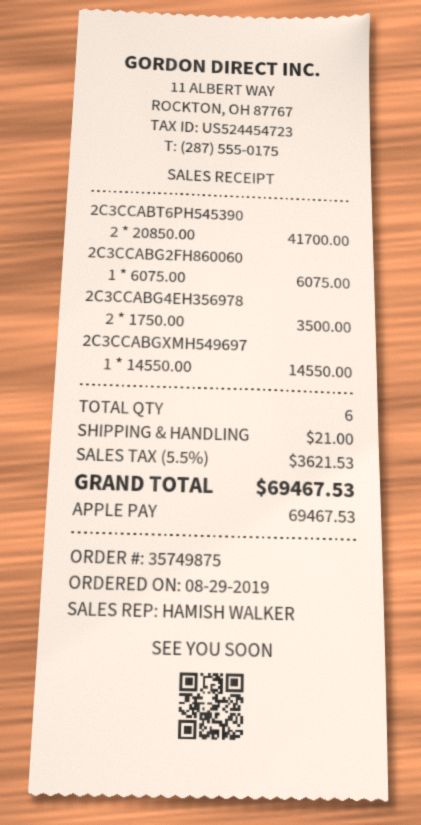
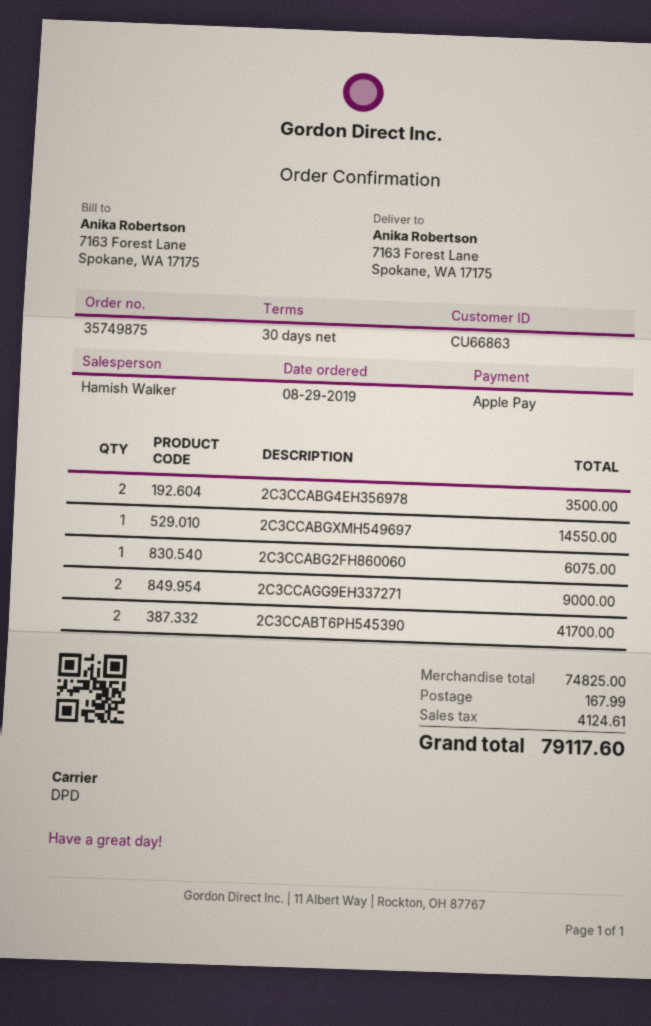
2C3CCAGG9EH337271: none -> 2 for 9000.00
shipping: 21.00 -> 167.99
tax: 3621.53 -> 4124.61
total: 69467.53 -> 79117.60

